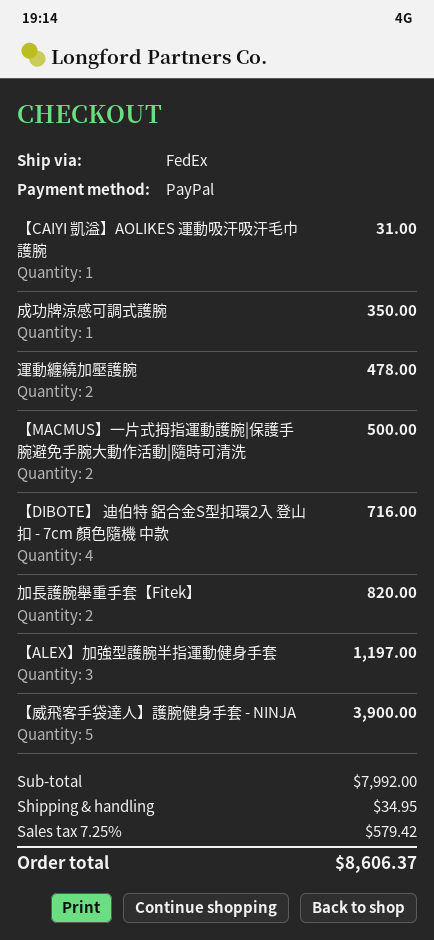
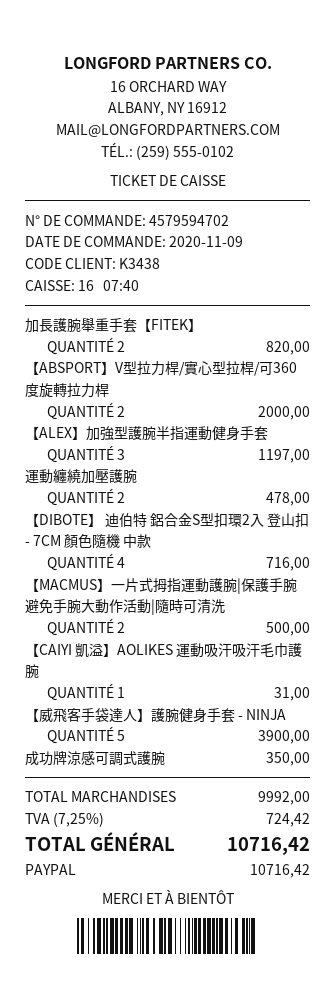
【ABSPORT】V型拉力桿/實心型拉桿/可360度旋轉拉力桿: none -> 2 for 2000.00
subtotal: 7992.00 -> 9992.00
shipping: 34.95 -> none
tax: 7.25% = 579.42 -> 7.25% = 724.42
total: 8606.37 -> 10716.42

